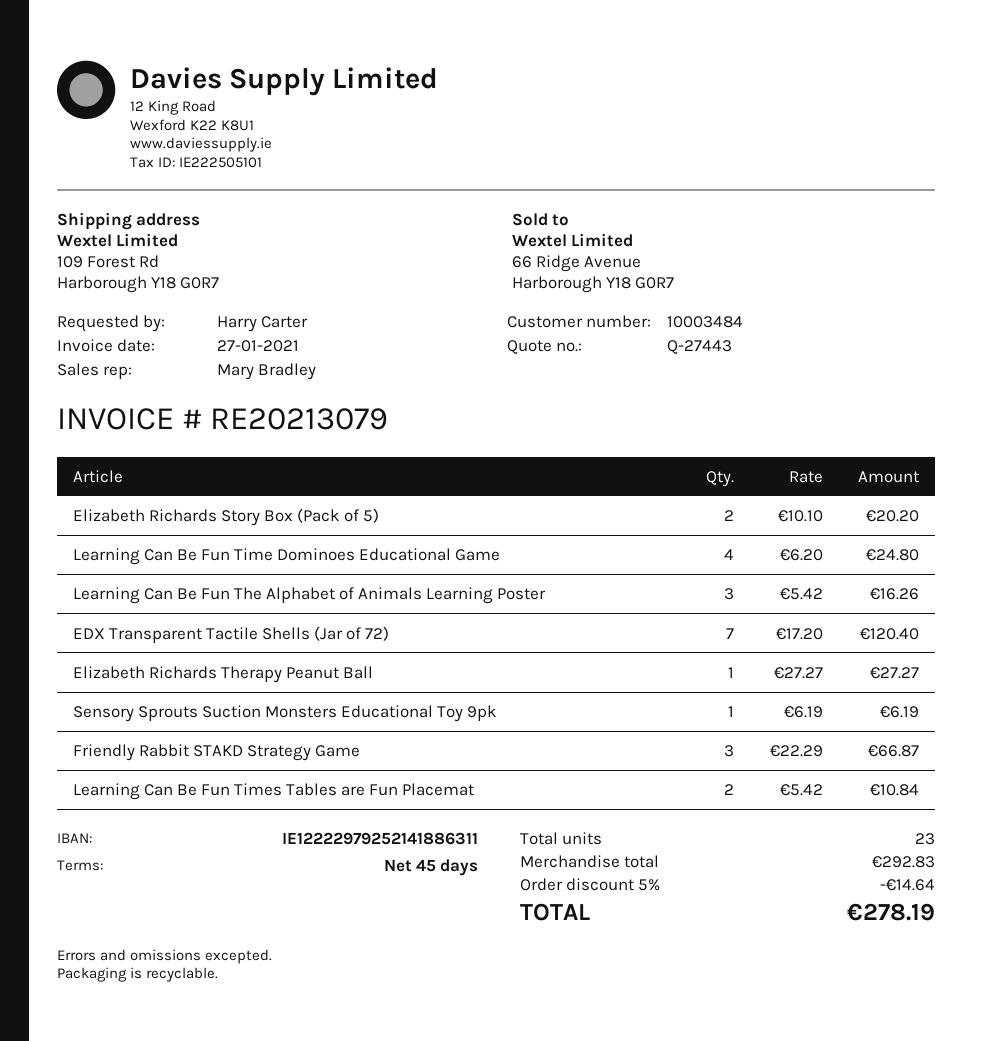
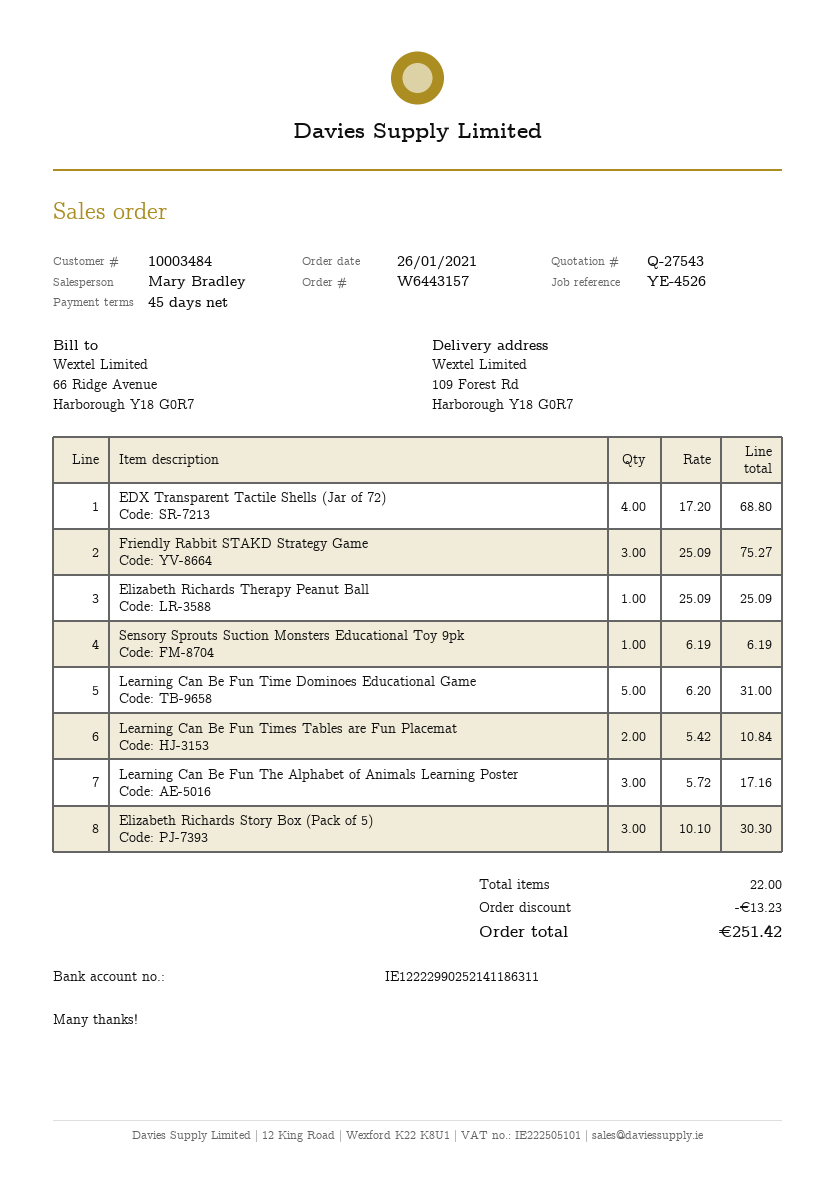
quote number: Q-27443 -> Q-27543
bank account: IE12222979252141886311 -> IE12222990252141186311
Elizabeth Richards Story Box (Pack of 5): 2 x 10.10 = 20.20 -> 3 x 10.10 = 30.30
Learning Can Be Fun Time Dominoes Educational Game: 4 x 6.20 = 24.80 -> 5 x 6.20 = 31.00
Learning Can Be Fun The Alphabet of Animals Learning Poster: 3 x 5.42 = 16.26 -> 3 x 5.72 = 17.16
EDX Transparent Tactile Shells (Jar of 72): 7 x 17.20 = 120.40 -> 4 x 17.20 = 68.80
Elizabeth Richards Therapy Peanut Ball: 1 x 27.27 = 27.27 -> 1 x 25.09 = 25.09
Friendly Rabbit STAKD Strategy Game: 3 x 22.29 = 66.87 -> 3 x 25.09 = 75.27
total quantity: 23 -> 22
discount: 14.64 -> 13.23
total: 278.19 -> 251.42

